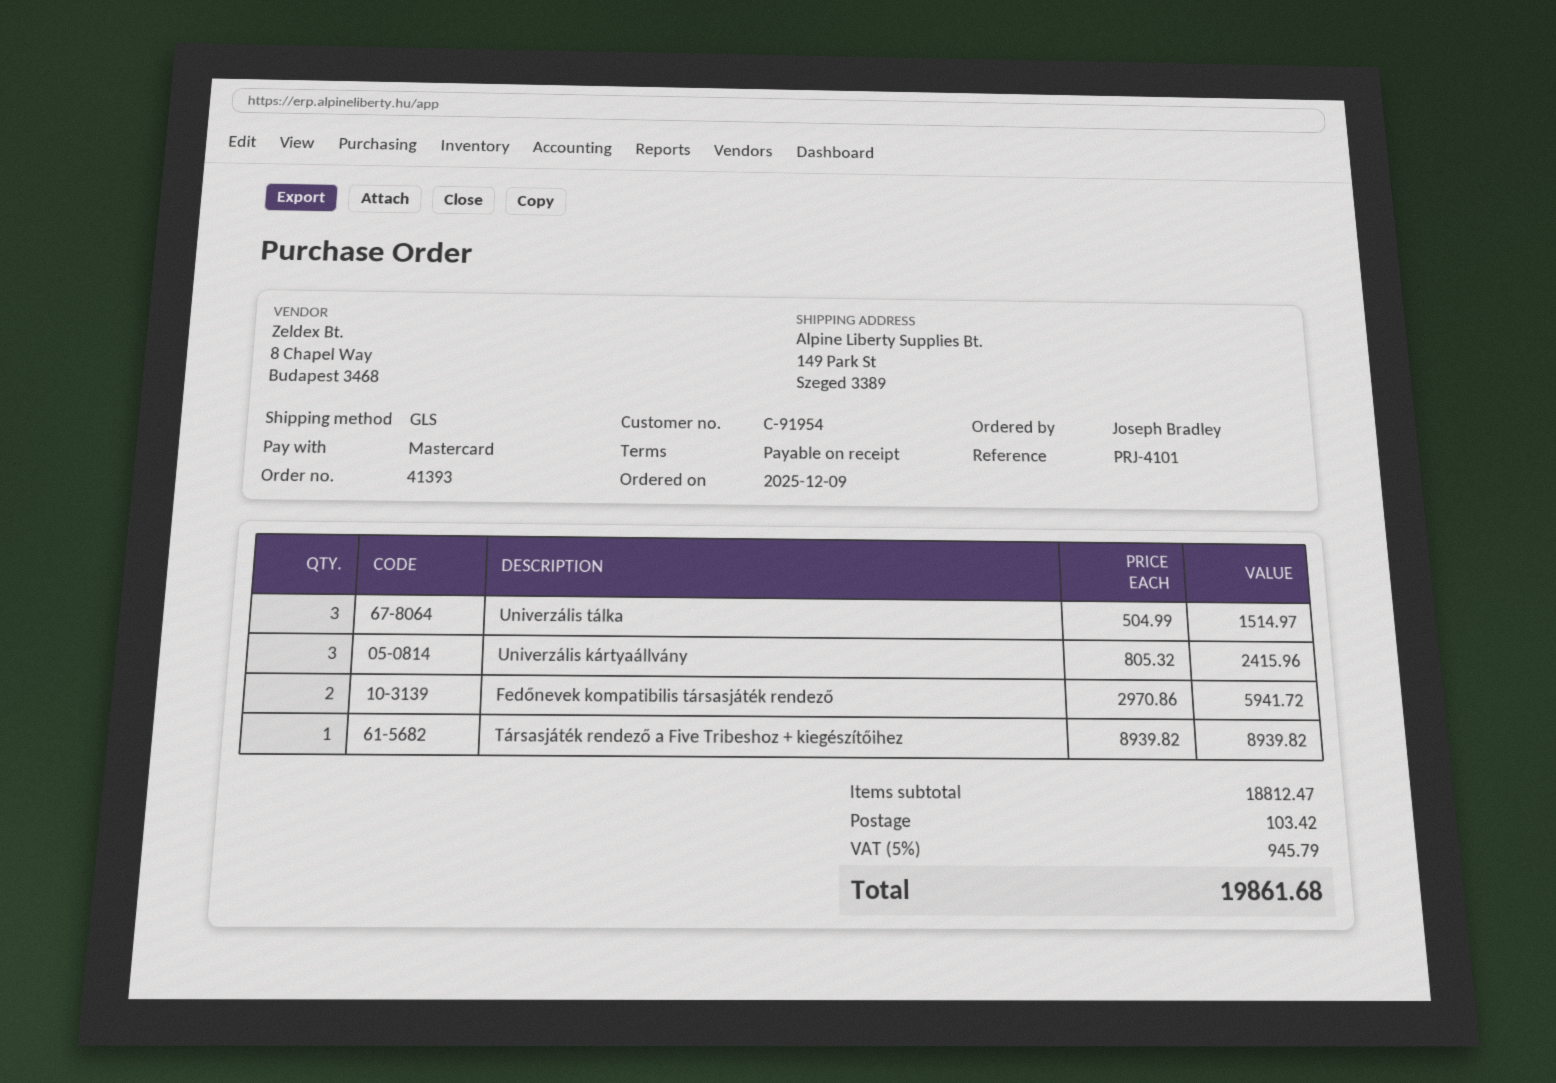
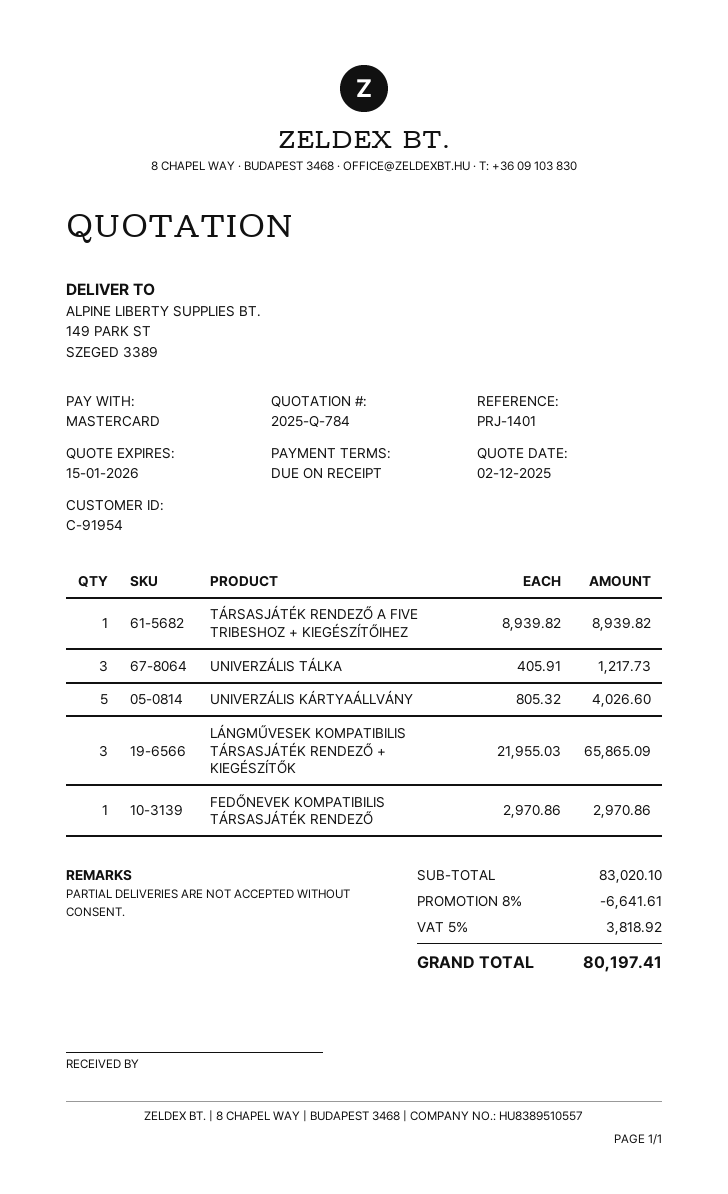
reference: PRJ-4101 -> PRJ-1401
Univerzális tálka: 3 x 504.99 = 1514.97 -> 3 x 405.91 = 1217.73
Univerzális kártyaállvány: 3 x 805.32 = 2415.96 -> 5 x 805.32 = 4026.60
Fedőnevek kompatibilis társasjáték rendező: 2 x 2970.86 = 5941.72 -> 1 x 2970.86 = 2970.86
LÁNGMŰVESEK KOMPATIBILIS TÁRSASJÁTÉK RENDEZŐ + KIEGÉSZÍTŐK: none -> 3 x 21955.03 = 65865.09
subtotal: 18812.47 -> 83020.10
discount: none -> 8% = 6641.61
shipping: 103.42 -> none
tax: 5% = 945.79 -> 5% = 3818.92
total: 19861.68 -> 80197.41

